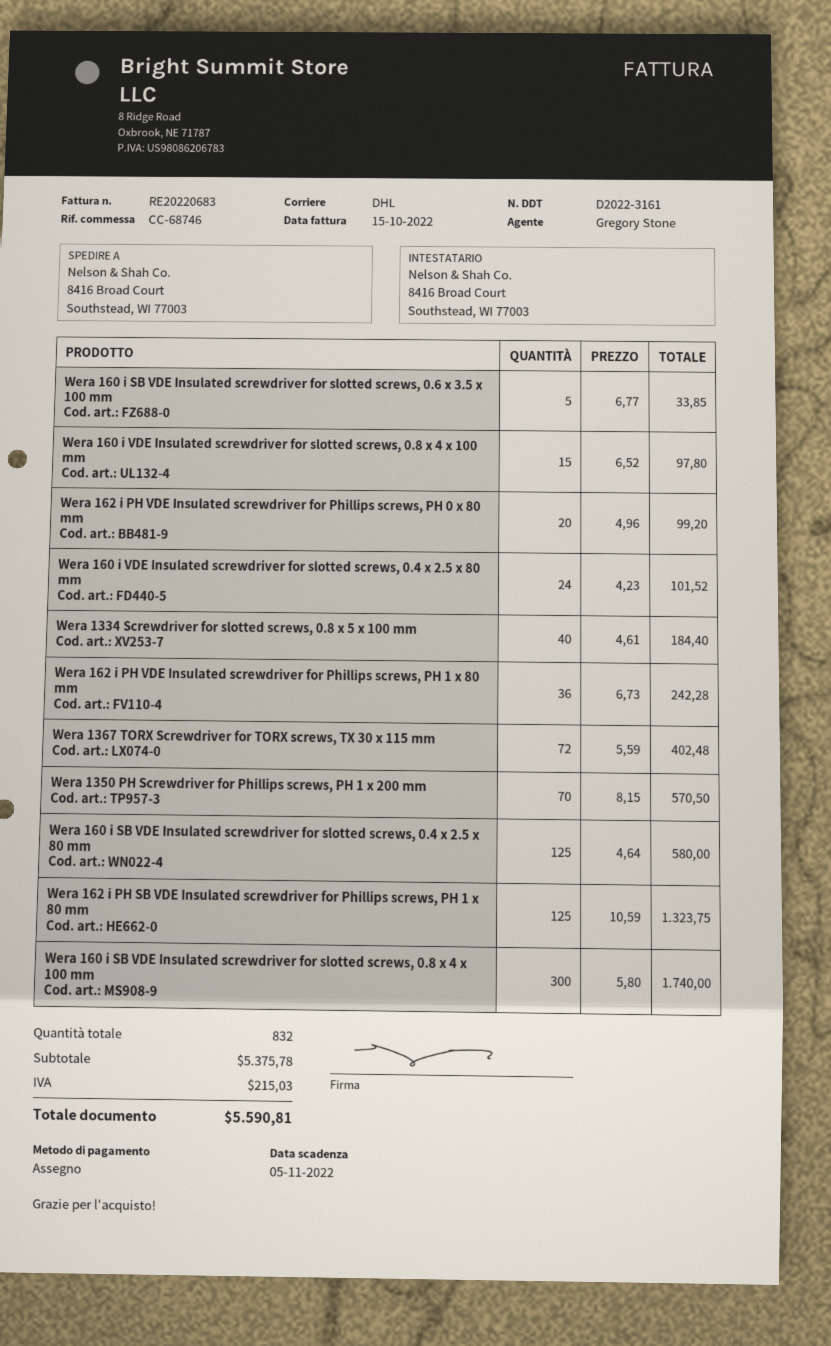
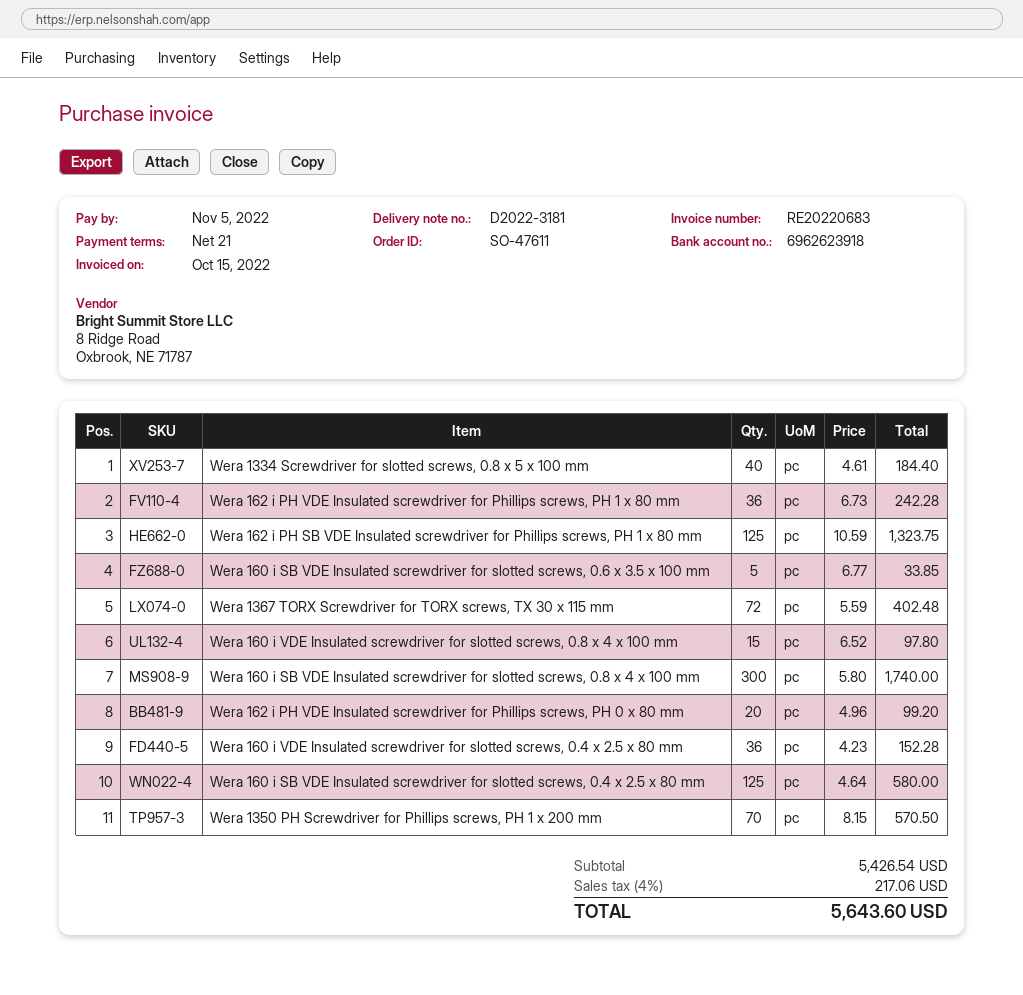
delivery note number: D2022-3161 -> D2022-3181
Wera 160 i VDE Insulated screwdriver for slotted screws, 0.4 x 2.5 x 80 mm: 24 x 4.23 = 101.52 -> 36 x 4.23 = 152.28
subtotal: 5375.78 -> 5426.54
tax: 215.03 -> 217.06
total: 5590.81 -> 5643.60

